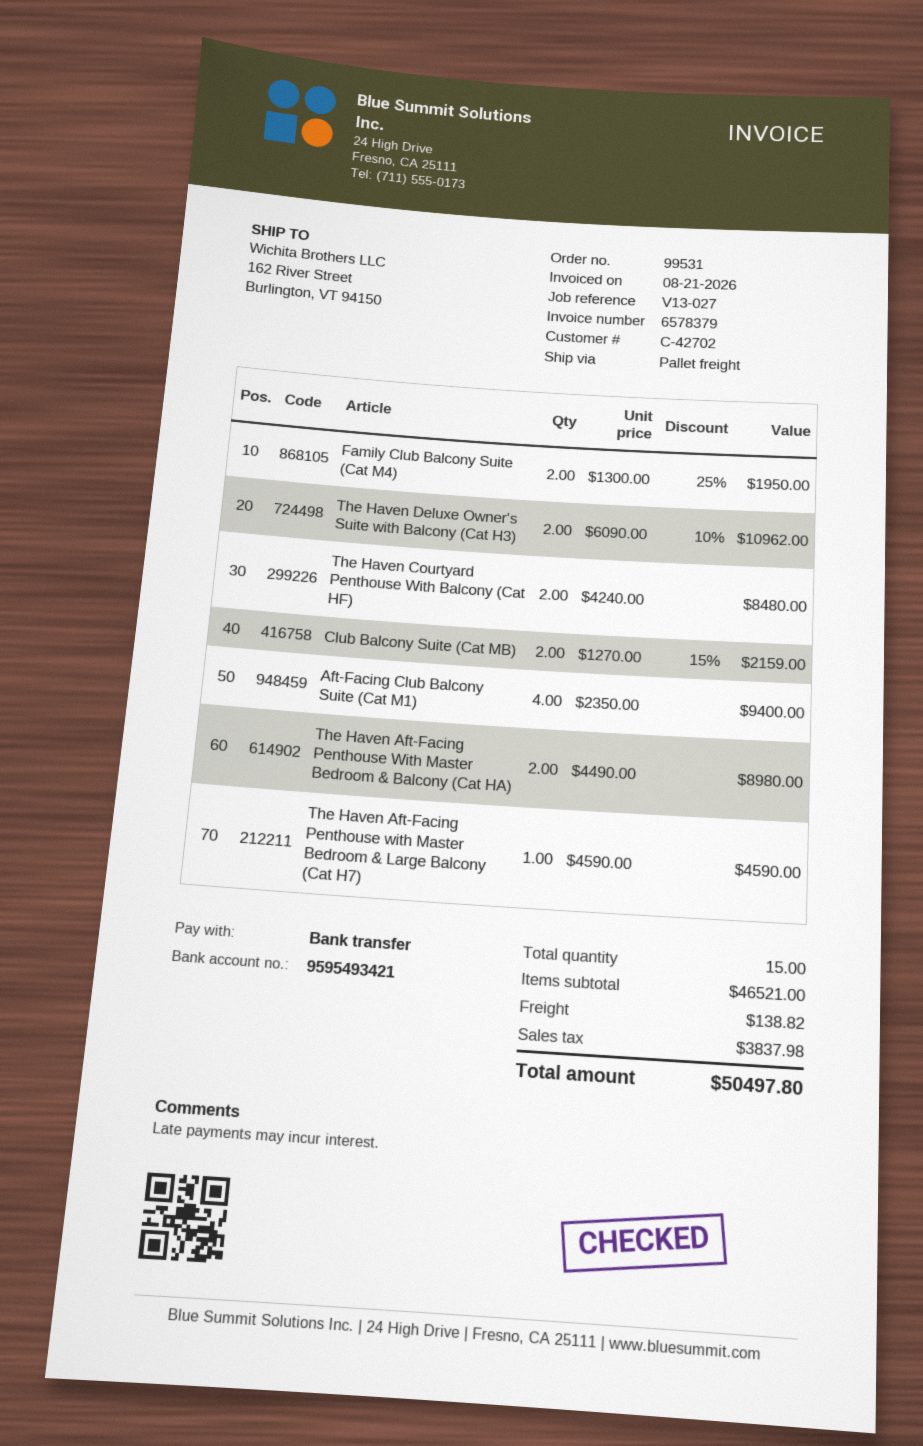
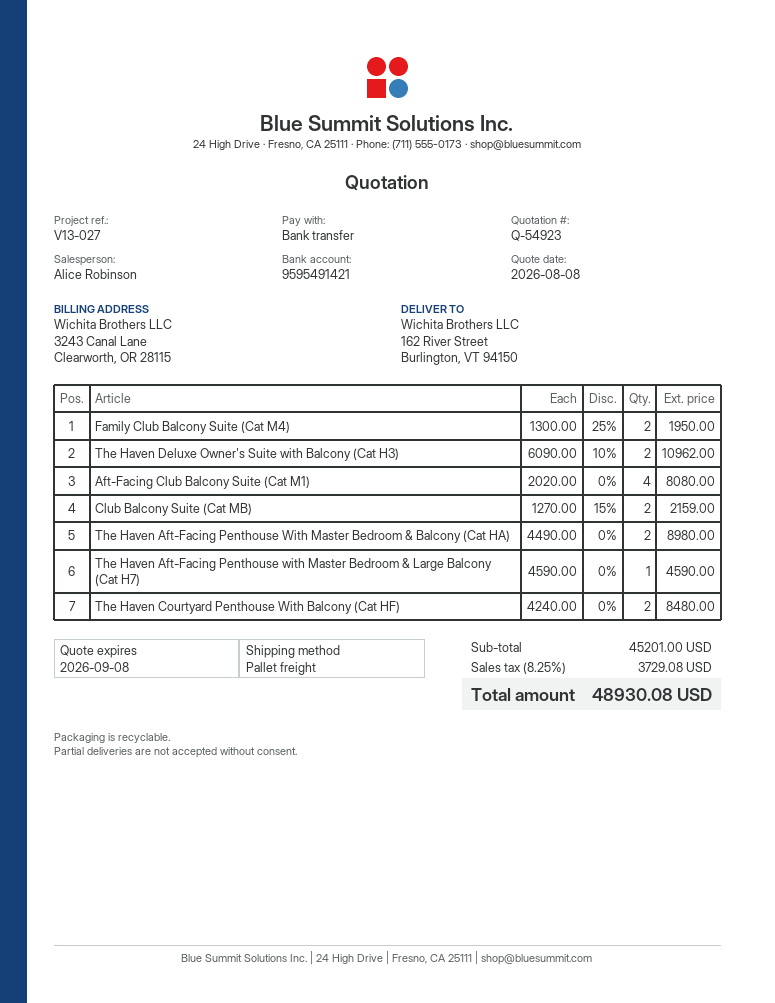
bank account: 9595493421 -> 9595491421
Aft-Facing Club Balcony Suite (Cat M1): 4 x 2350.00 = 9400.00 -> 4 x 2020.00 = 8080.00
subtotal: 46521.00 -> 45201.00
shipping: 138.82 -> none
tax: 3837.98 -> 3729.08
total: 50497.80 -> 48930.08

